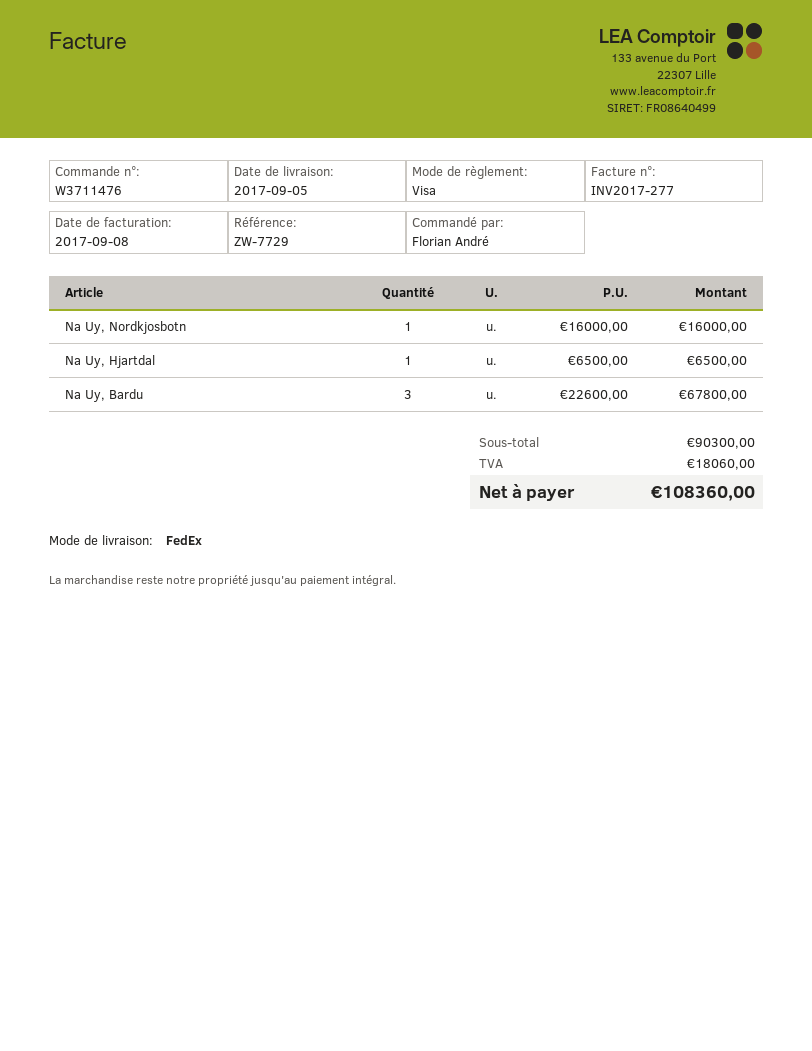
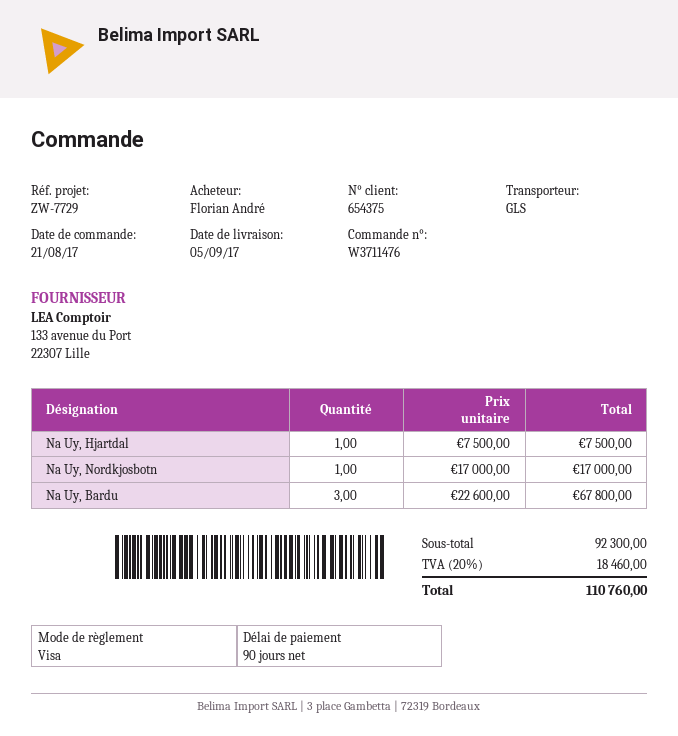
shipping method: FedEx -> GLS
Na Uy, Nordkjosbotn: 1 x 16000.00 = 16000.00 -> 1 x 17000.00 = 17000.00
Na Uy, Hjartdal: 1 x 6500.00 = 6500.00 -> 1 x 7500.00 = 7500.00
subtotal: 90300.00 -> 92300.00
tax: 18060.00 -> 18460.00
total: 108360.00 -> 110760.00

